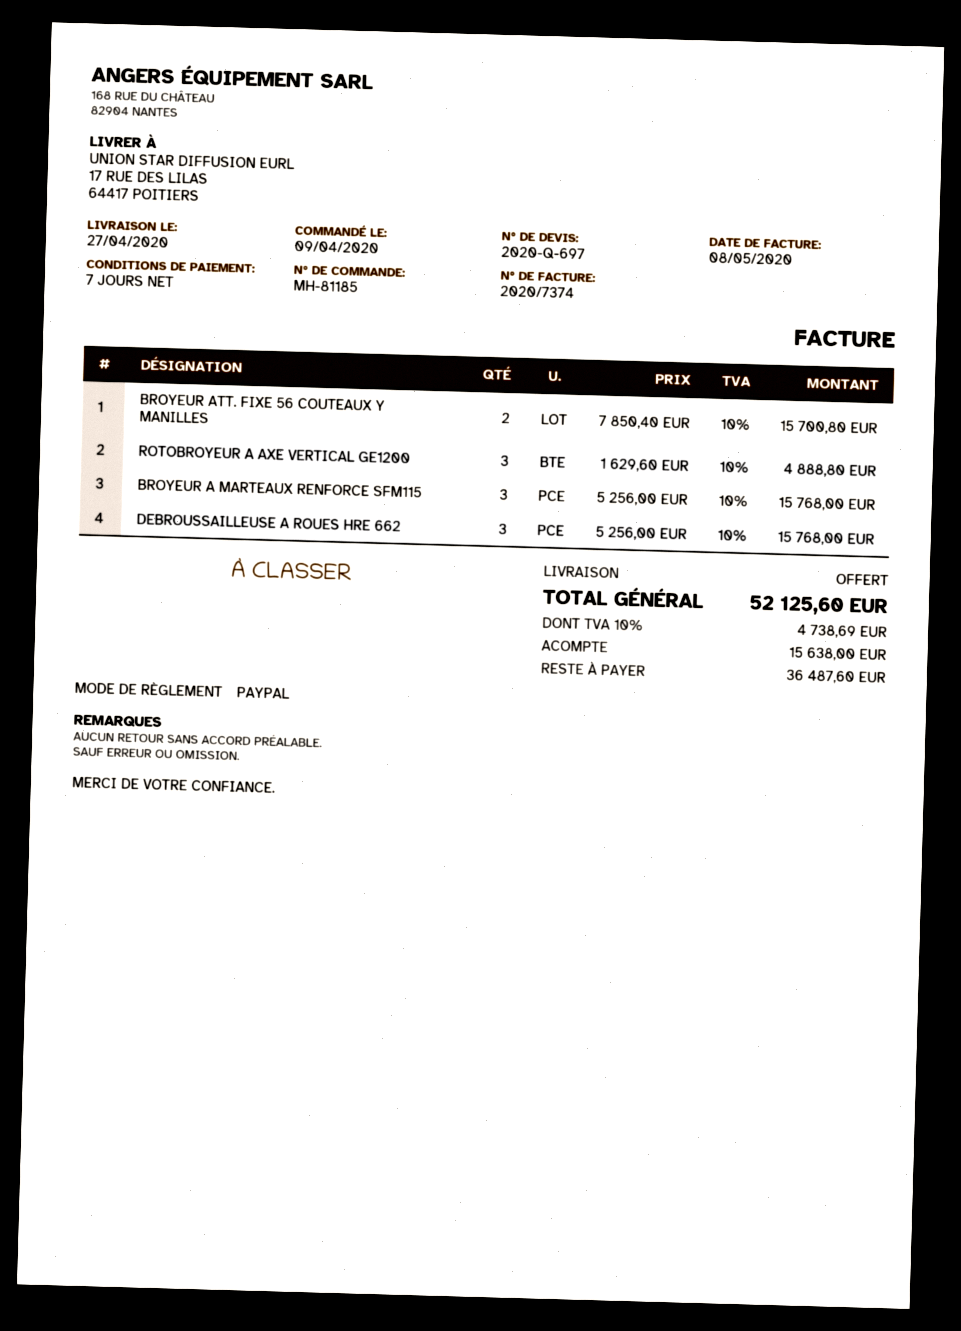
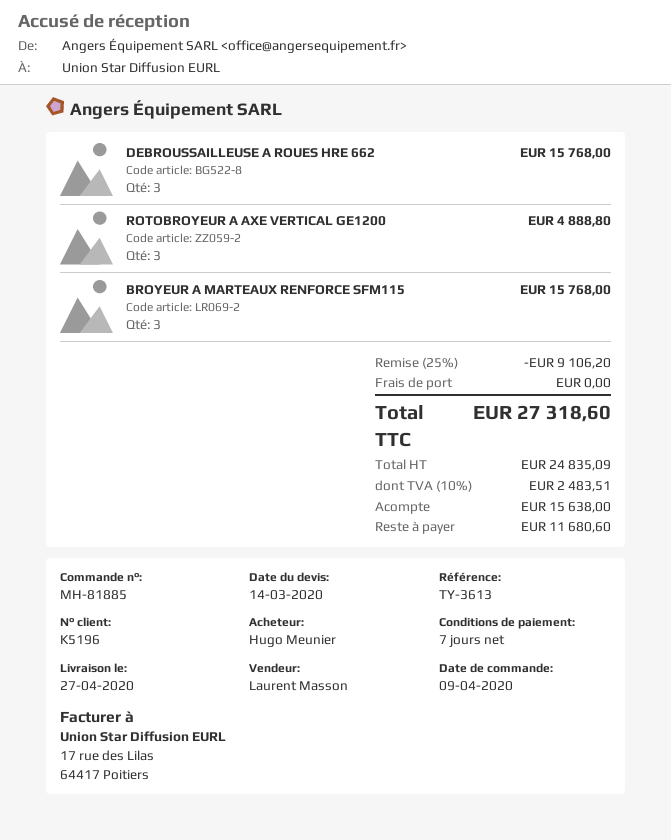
order number: MH-81185 -> MH-81885
BROYEUR ATT. FIXE 56 COUTEAUX Y MANILLES: 2 for 15700.80 -> none
discount: none -> 25% = 9106.20
tax: 10% = 4738.69 -> 10% = 2483.51
total: 52125.60 -> 27318.60
balance: 36487.60 -> 11680.60

